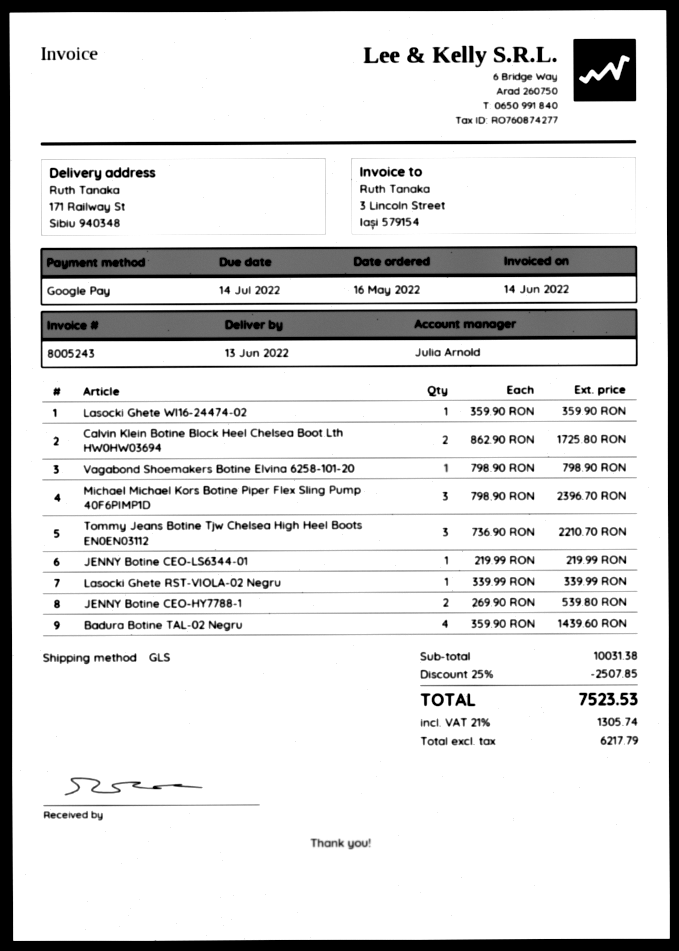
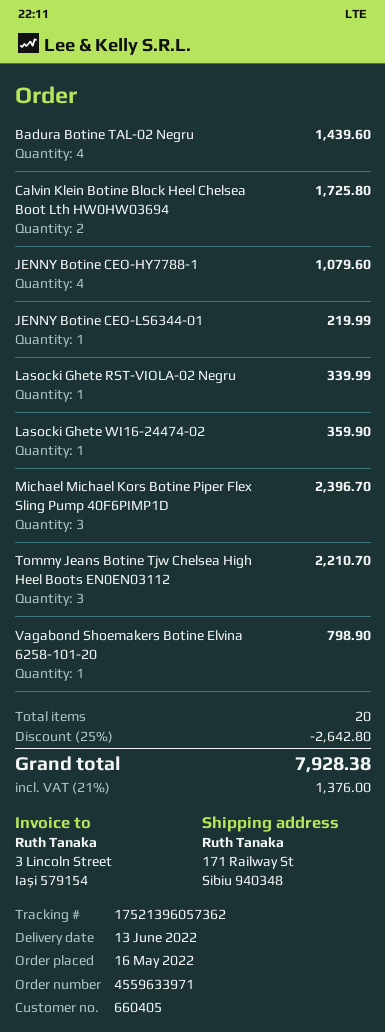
JENNY Botine CEO-HY7788-1: 2 for 539.80 -> 4 for 1079.60
discount: 25% = 2507.85 -> 25% = 2642.80
tax: 21% = 1305.74 -> 21% = 1376.00
total: 7523.53 -> 7928.38

